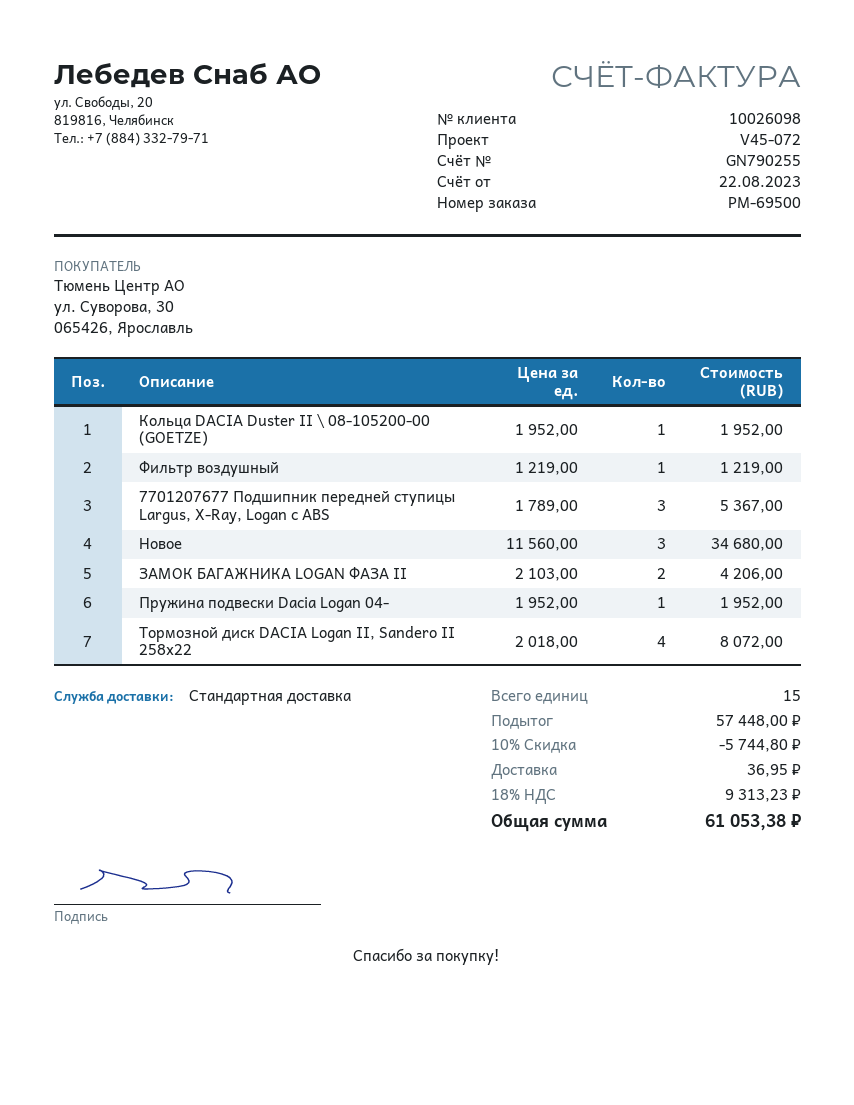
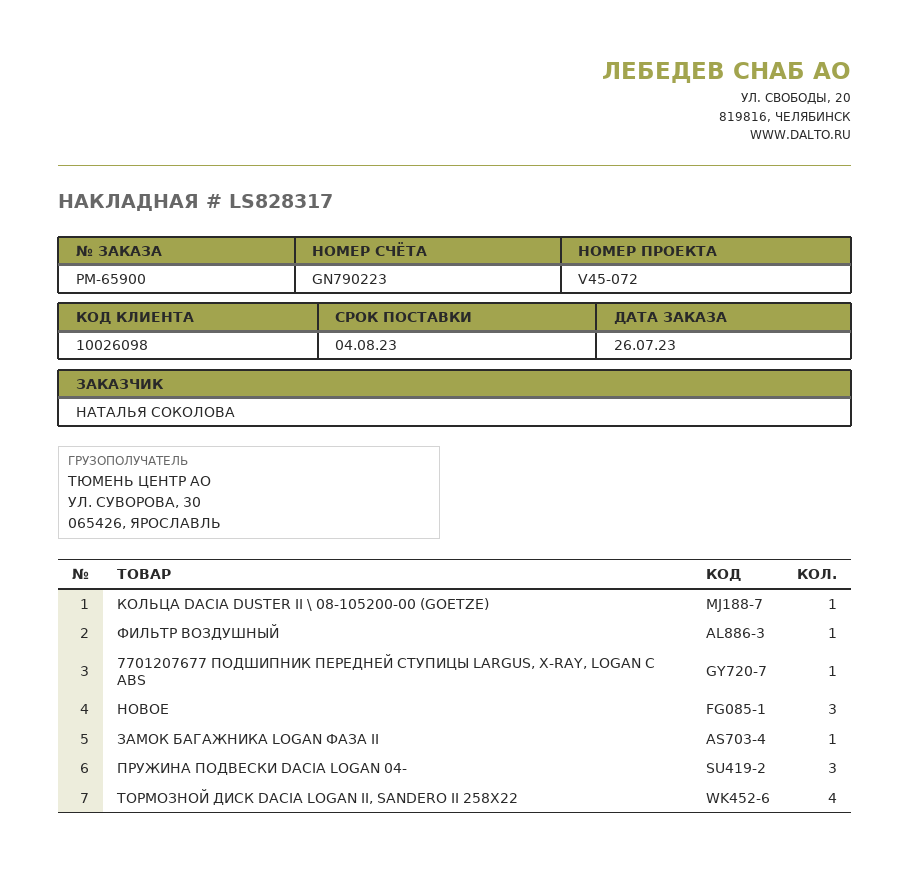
order number: PM-69500 -> PM-65900
invoice number: GN790255 -> GN790223
7701207677 Подшипник передней ступицы Largus, X-Ray, Logan с ABS: 3 -> 1
ЗАМОК БАГАЖНИКА LOGAN ФАЗА II: 2 -> 1
Пружина подвески Dacia Logan 04-: 1 -> 3

